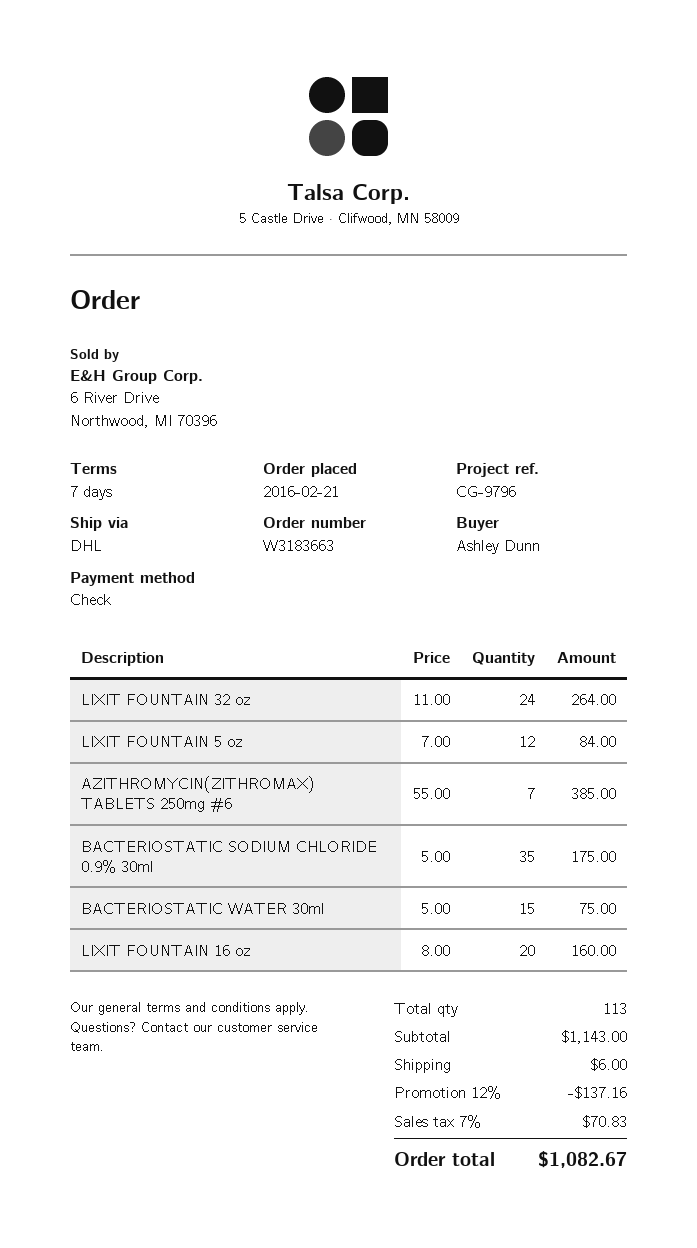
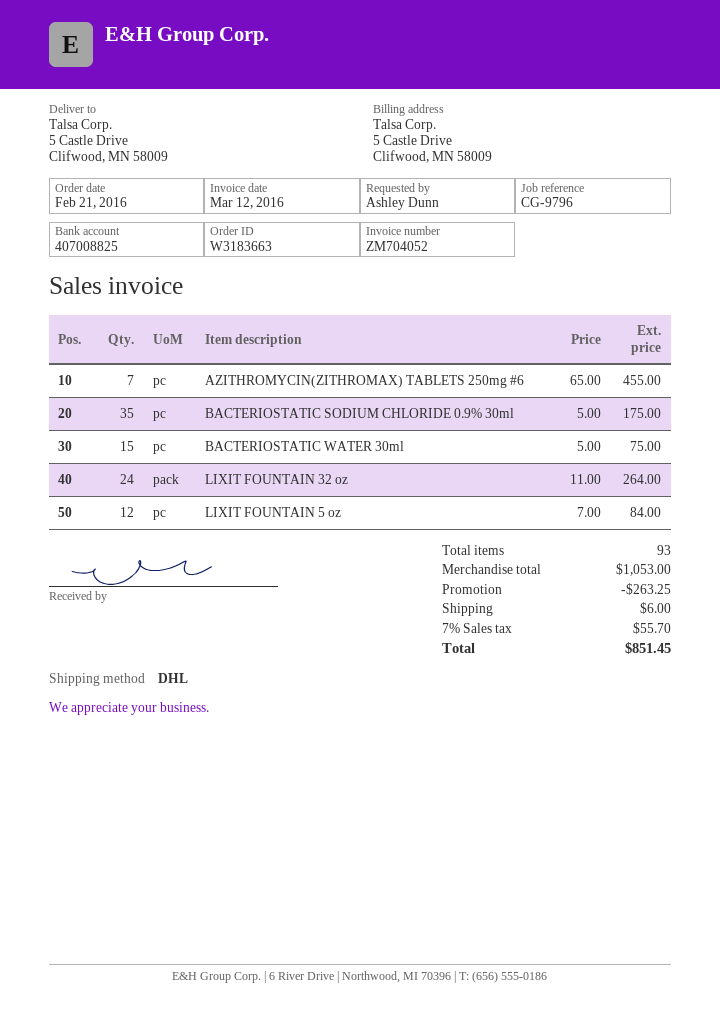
AZITHROMYCIN(ZITHROMAX) TABLETS 250mg #6: 7 x 55.00 = 385.00 -> 7 x 65.00 = 455.00
LIXIT FOUNTAIN 16 oz: 20 x 8.00 = 160.00 -> none
total quantity: 113 -> 93
subtotal: 1143.00 -> 1053.00
discount: 137.16 -> 263.25
tax: 7% = 70.83 -> 7% = 55.70
total: 1082.67 -> 851.45

